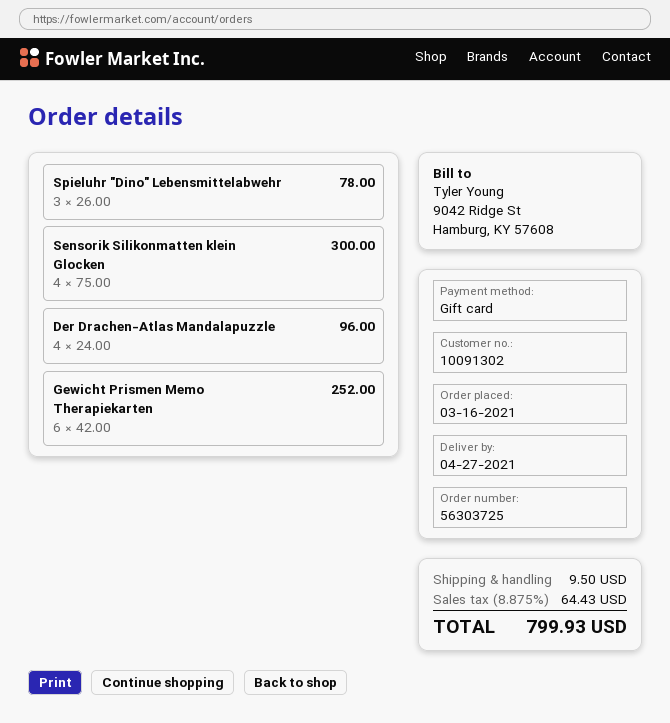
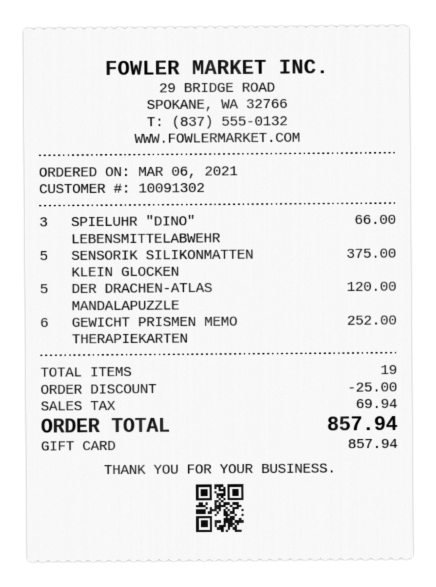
order date: 2021-03-16 -> 2021-03-06
Spieluhr "Dino" Lebensmittelabwehr: 3 for 78.00 -> 3 for 66.00
Sensorik Silikonmatten klein Glocken: 4 for 300.00 -> 5 for 375.00
Der Drachen-Atlas Mandalapuzzle: 4 for 96.00 -> 5 for 120.00
discount: none -> 25.00
shipping: 9.50 -> none
tax: 64.43 -> 69.94
total: 799.93 -> 857.94

